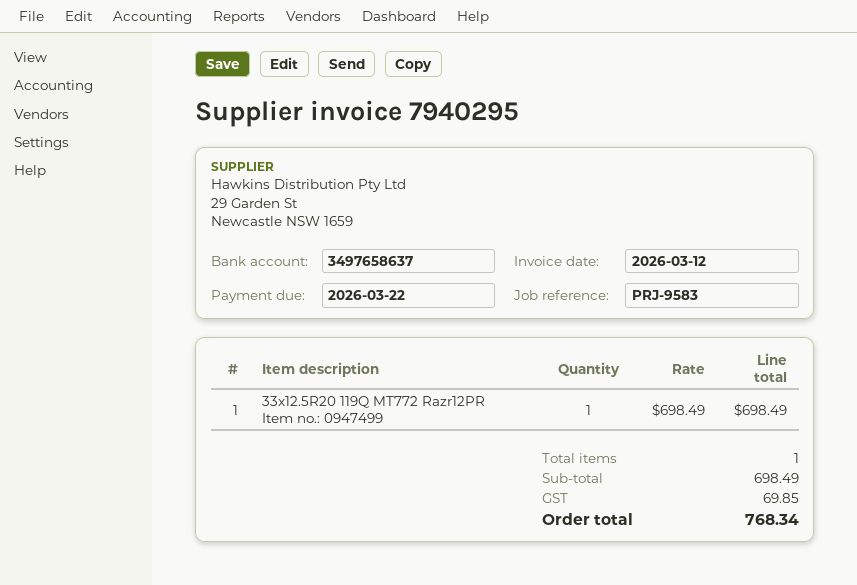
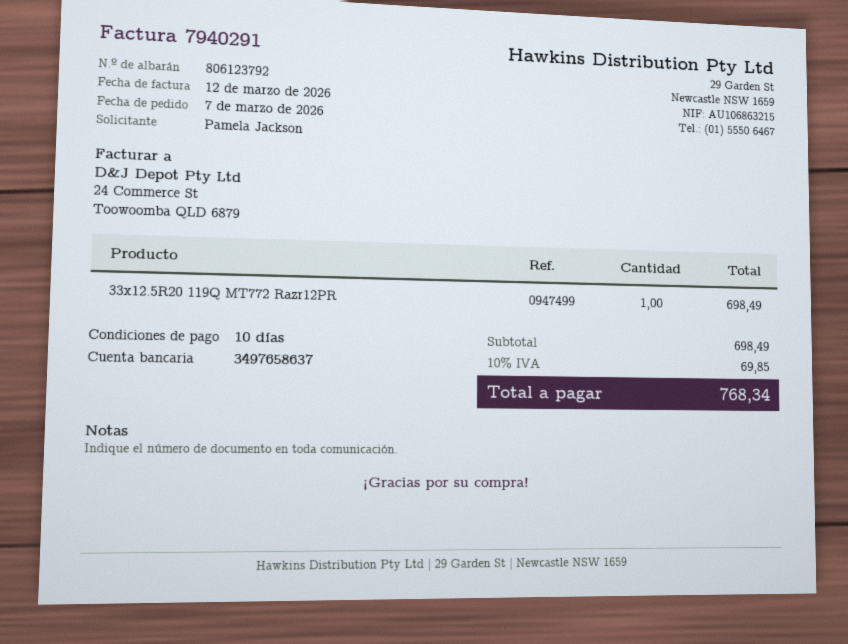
invoice number: 7940295 -> 7940291

